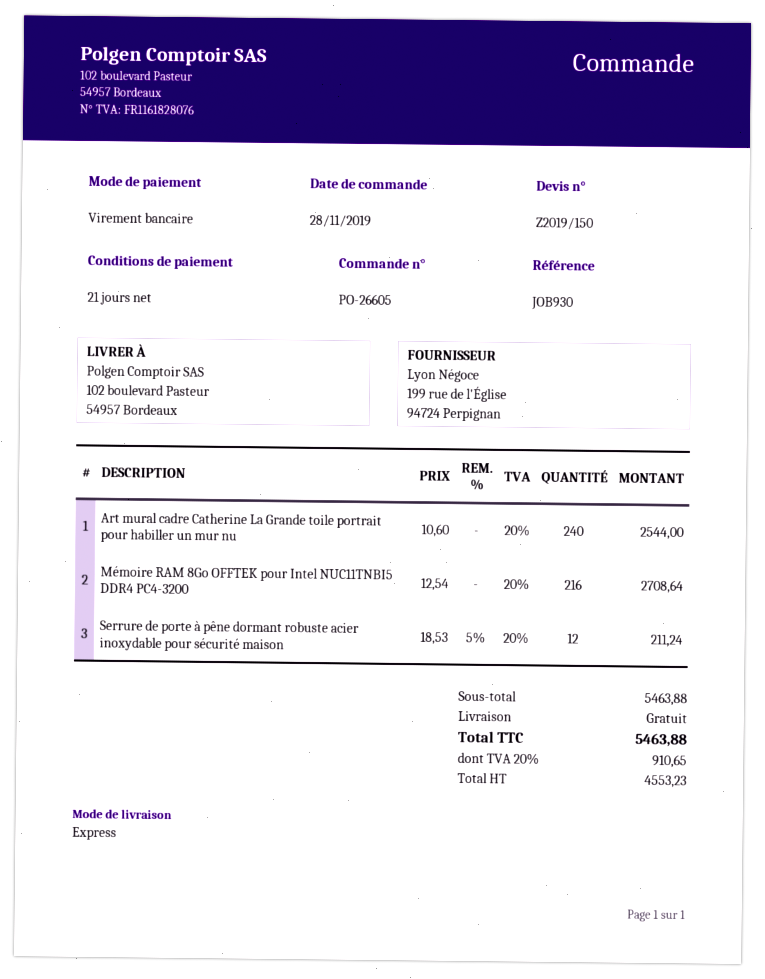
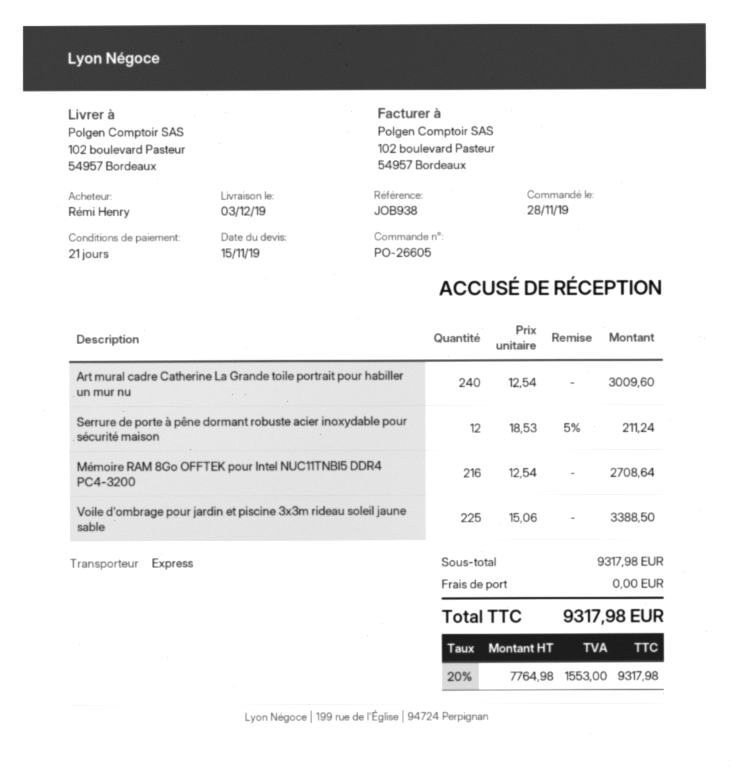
reference: JOB930 -> JOB938
Art mural cadre Catherine La Grande toile portrait pour habiller un mur nu: 240 x 10.60 = 2544.00 -> 240 x 12.54 = 3009.60
Voile d'ombrage pour jardin et piscine 3x3m rideau soleil jaune sable: none -> 225 x 15.06 = 3388.50
subtotal: 5463.88 -> 9317.98
net: 4553.23 -> 7764.98
tax: 20% = 910.65 -> 20% = 1553.00
total: 5463.88 -> 9317.98

